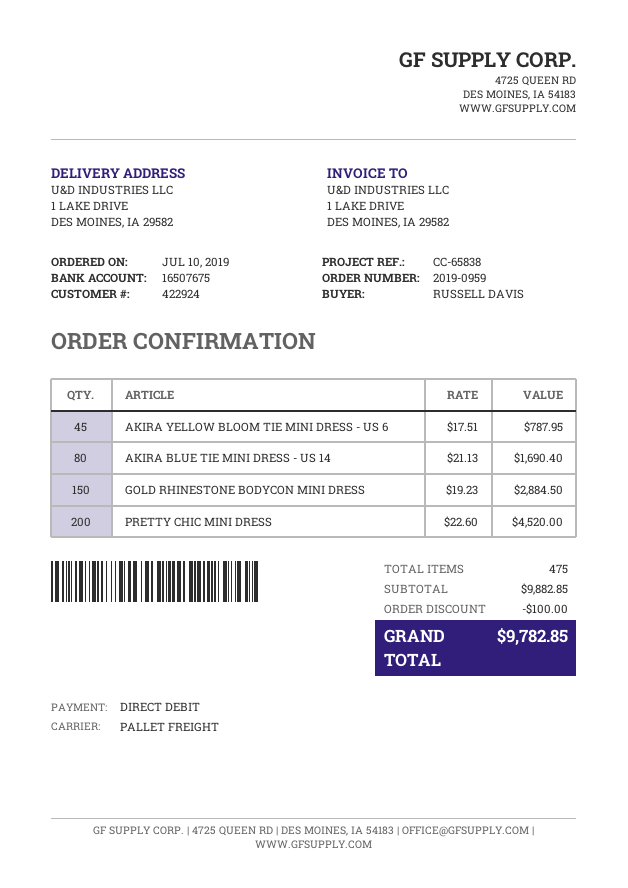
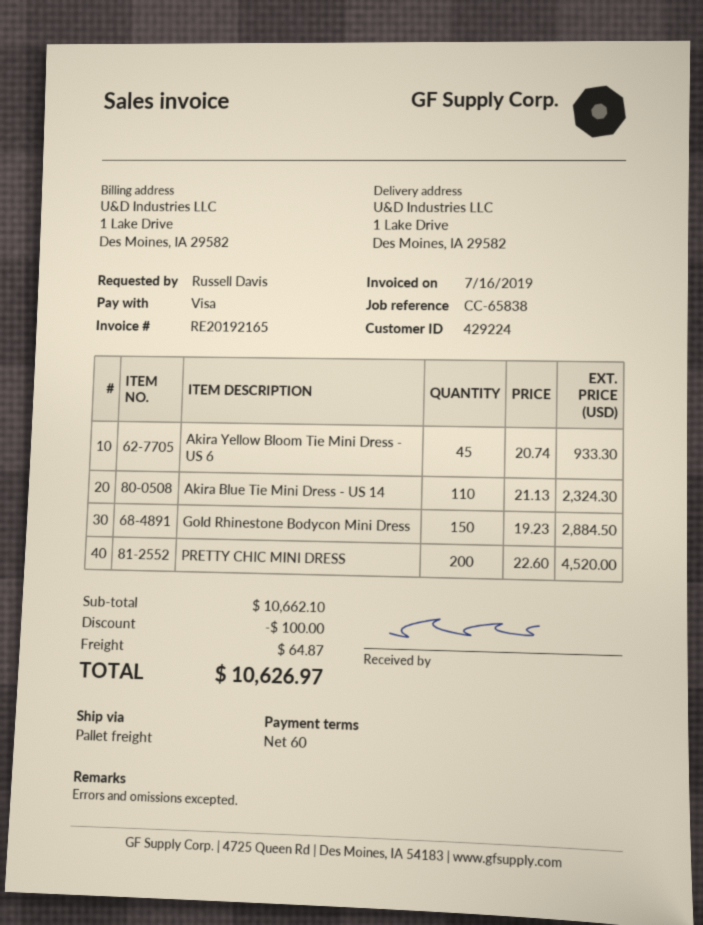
customer number: 422924 -> 429224
payment method: direct debit -> Visa
AKIRA YELLOW BLOOM TIE MINI DRESS - US 6: 45 x 17.51 = 787.95 -> 45 x 20.74 = 933.30
AKIRA BLUE TIE MINI DRESS - US 14: 80 x 21.13 = 1690.40 -> 110 x 21.13 = 2324.30
subtotal: 9882.85 -> 10662.10
shipping: none -> 64.87
total: 9782.85 -> 10626.97

